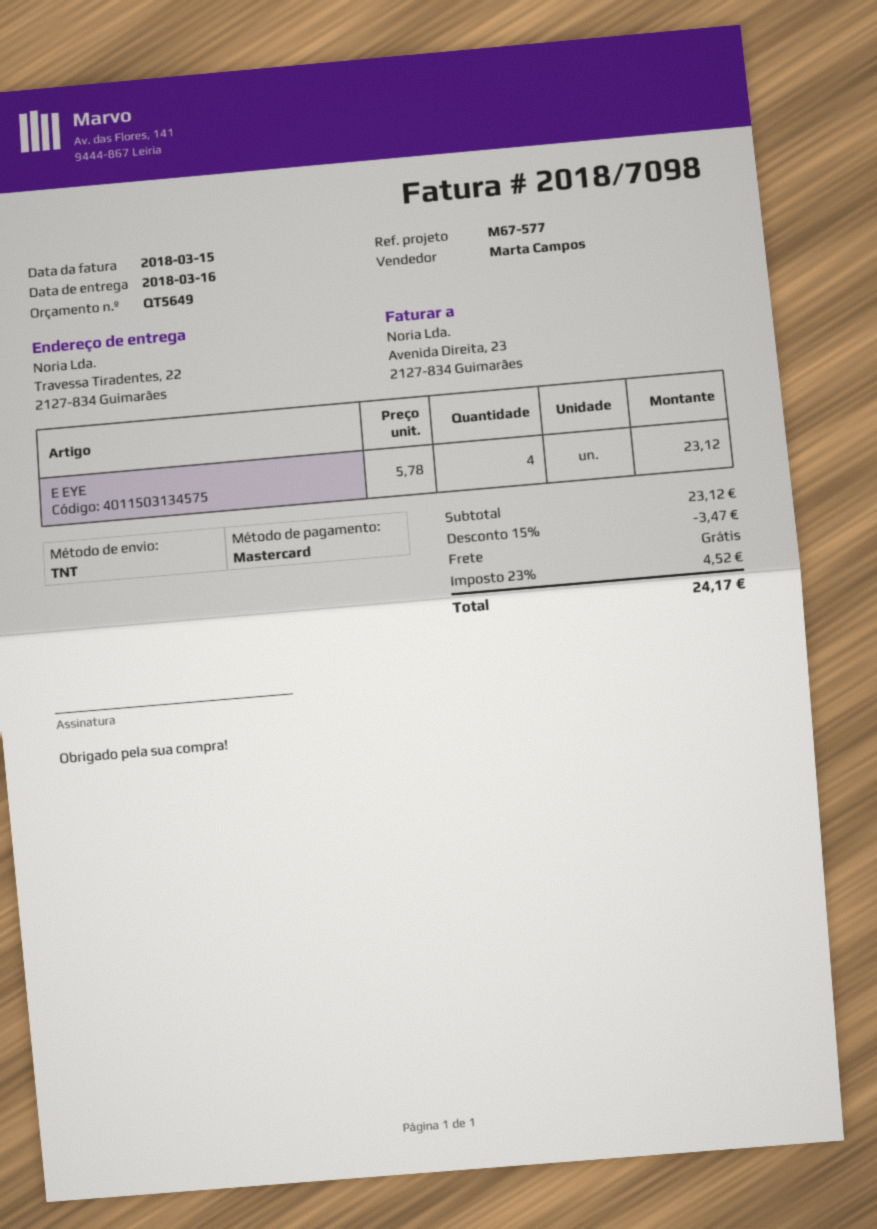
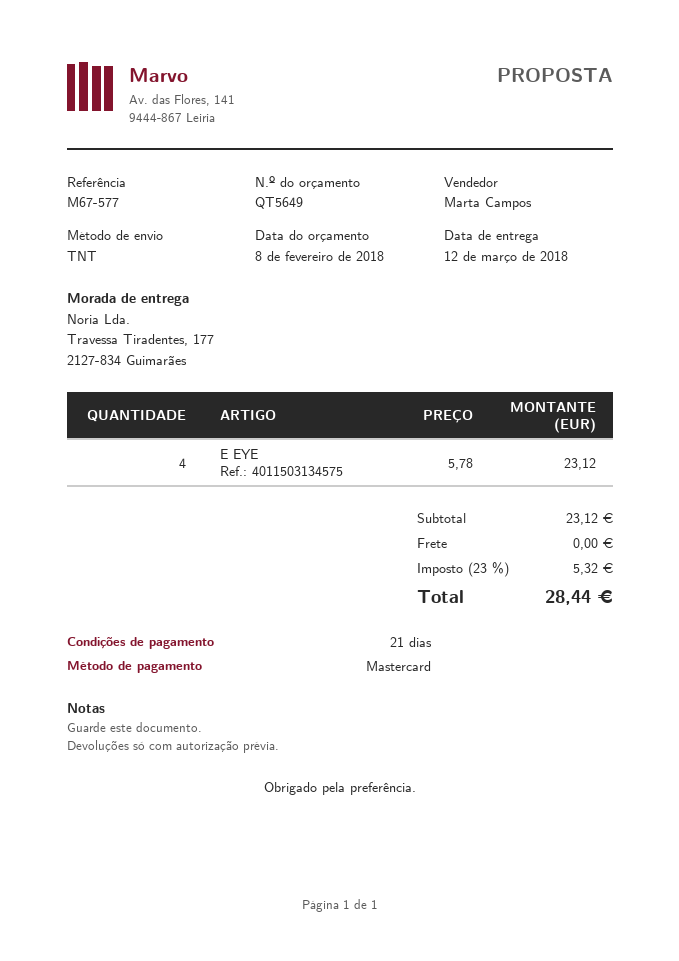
delivery date: 2018-03-16 -> 2018-03-12
ship to: Travessa Tiradentes, 22, 2127-834 Guimarães -> Travessa Tiradentes, 177, 2127-834 Guimarães
discount: 15% = 3.47 -> none
tax: 23% = 4.52 -> 23% = 5.32
total: 24.17 -> 28.44

